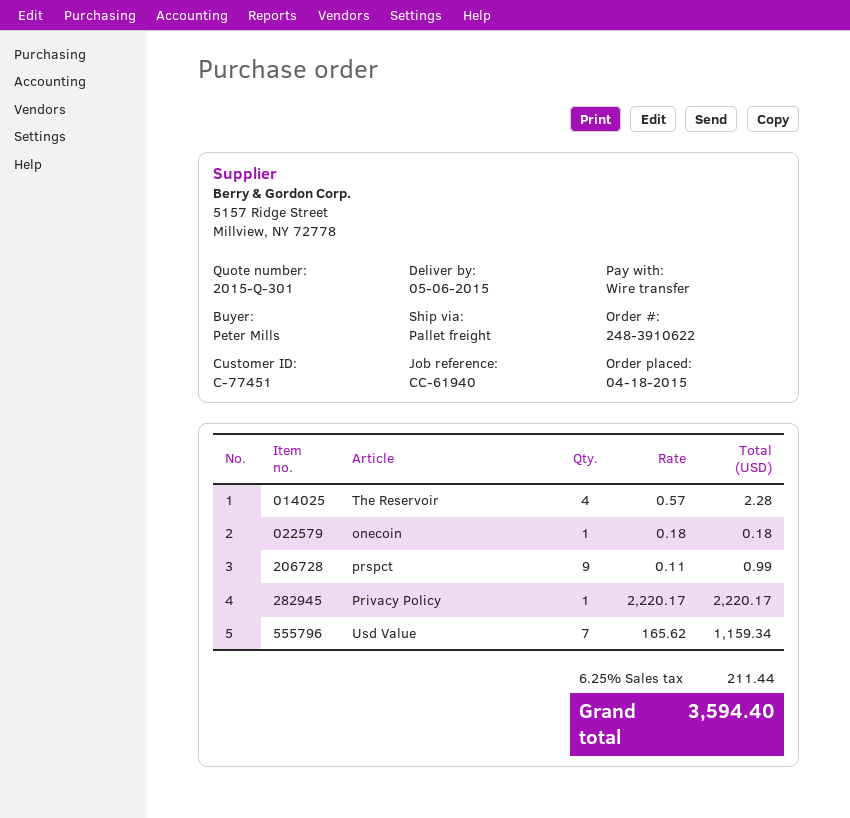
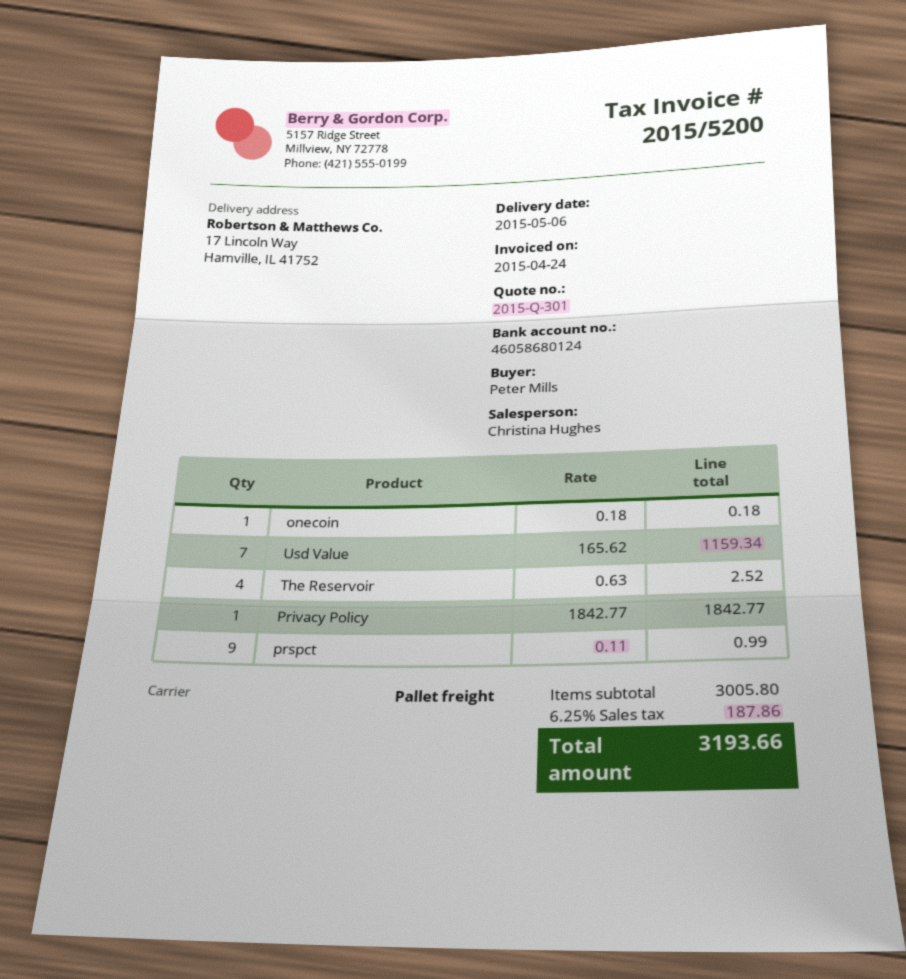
The Reservoir: 4 x 0.57 = 2.28 -> 4 x 0.63 = 2.52
Privacy Policy: 1 x 2220.17 = 2220.17 -> 1 x 1842.77 = 1842.77
tax: 6.25% = 211.44 -> 6.25% = 187.86
total: 3594.40 -> 3193.66

